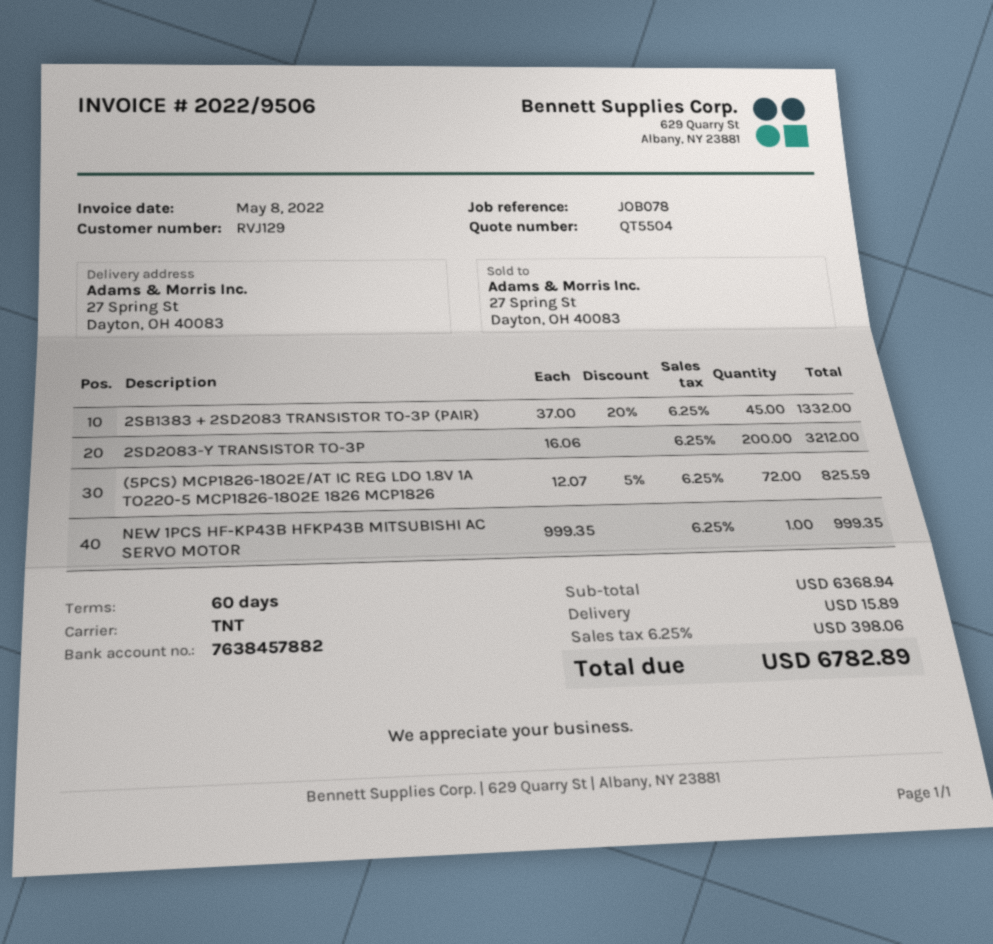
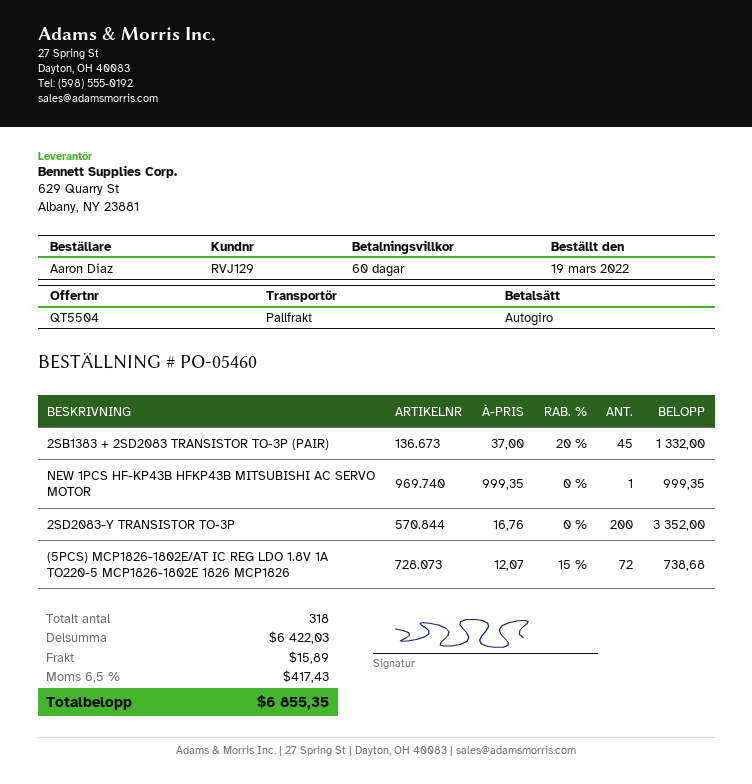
shipping method: TNT -> pallet freight
2SD2083-Y TRANSISTOR TO-3P: 200 x 16.06 = 3212.00 -> 200 x 16.76 = 3352.00
(5PCS) MCP1826-1802E/AT IC REG LDO 1.8V 1A TO220-5 MCP1826-1802E 1826 MCP1826: 72 x 12.07 - 5% = 825.59 -> 72 x 12.07 - 15% = 738.68
subtotal: 6368.94 -> 6422.03
tax: 6.25% = 398.06 -> 6.5% = 417.43
total: 6782.89 -> 6855.35

